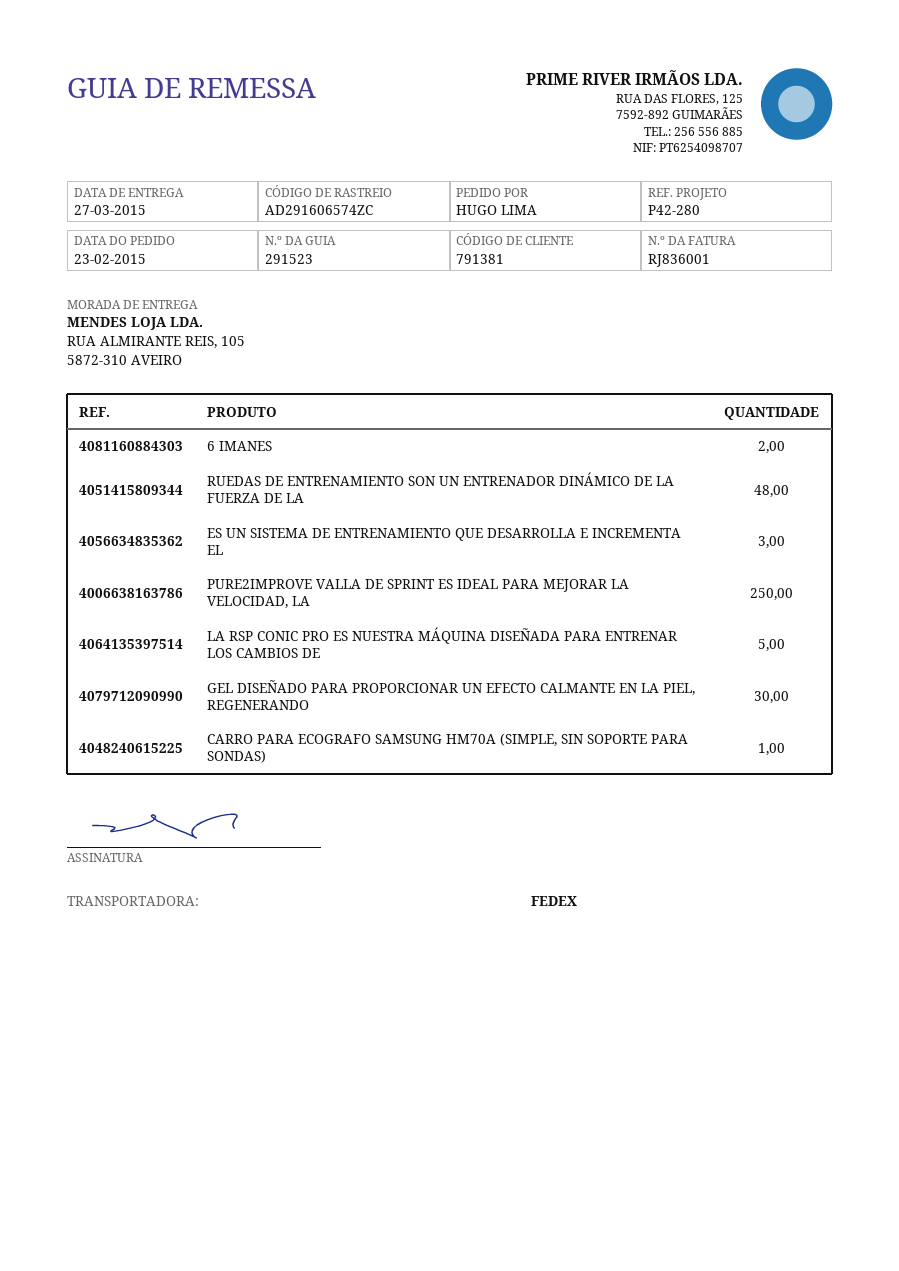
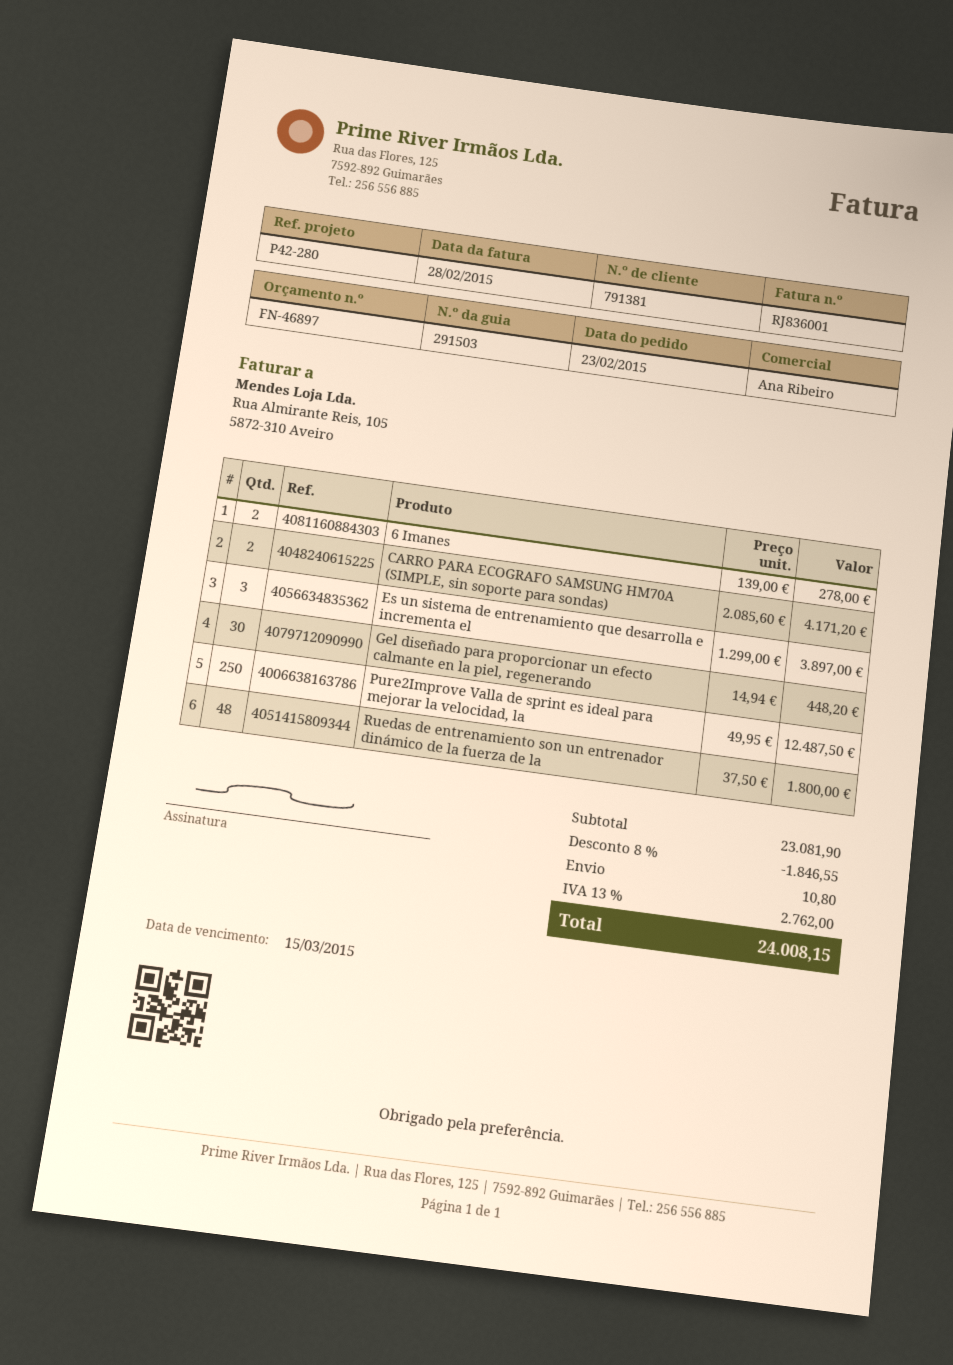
delivery note number: 291523 -> 291503
LA RSP CONIC PRO ES NUESTRA MÁQUINA DISEÑADA PARA ENTRENAR LOS CAMBIOS DE: 5 -> none
CARRO PARA ECOGRAFO SAMSUNG HM70A (SIMPLE, SIN SOPORTE PARA SONDAS): 1 -> 2

